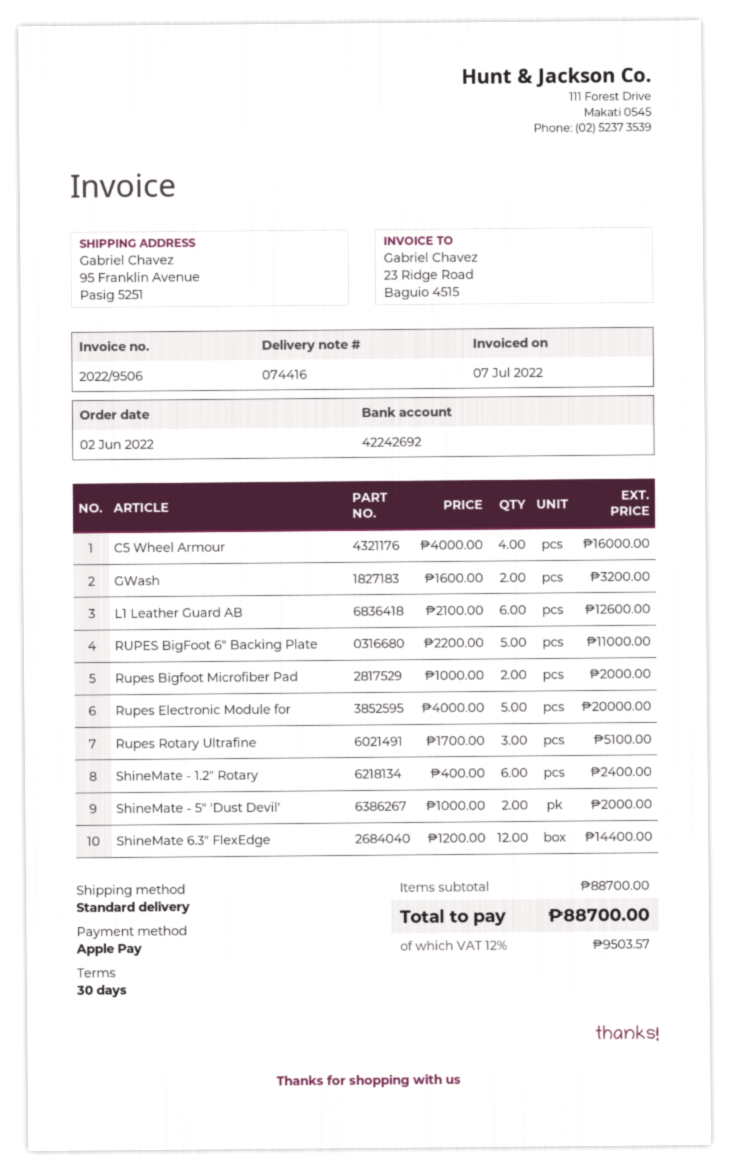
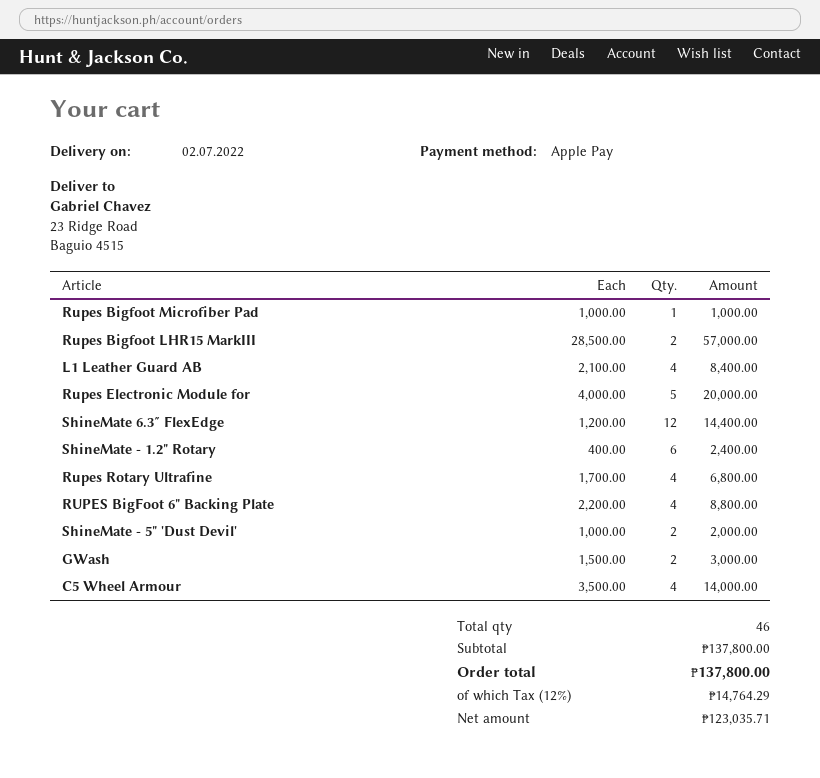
ship to: 95 Franklin Avenue, Pasig 5251 -> 23 Ridge Road, Baguio 4515
C5 Wheel Armour: 4 x 4000.00 = 16000.00 -> 4 x 3500.00 = 14000.00
GWash: 2 x 1600.00 = 3200.00 -> 2 x 1500.00 = 3000.00
L1 Leather Guard AB: 6 x 2100.00 = 12600.00 -> 4 x 2100.00 = 8400.00
RUPES BigFoot 6" Backing Plate: 5 x 2200.00 = 11000.00 -> 4 x 2200.00 = 8800.00
Rupes Bigfoot Microfiber Pad: 2 x 1000.00 = 2000.00 -> 1 x 1000.00 = 1000.00
Rupes Rotary Ultrafine: 3 x 1700.00 = 5100.00 -> 4 x 1700.00 = 6800.00
Rupes Bigfoot LHR15 MarkIII: none -> 2 x 28500.00 = 57000.00
subtotal: 88700.00 -> 137800.00
tax: 12% = 9503.57 -> 12% = 14764.29
total: 88700.00 -> 137800.00

